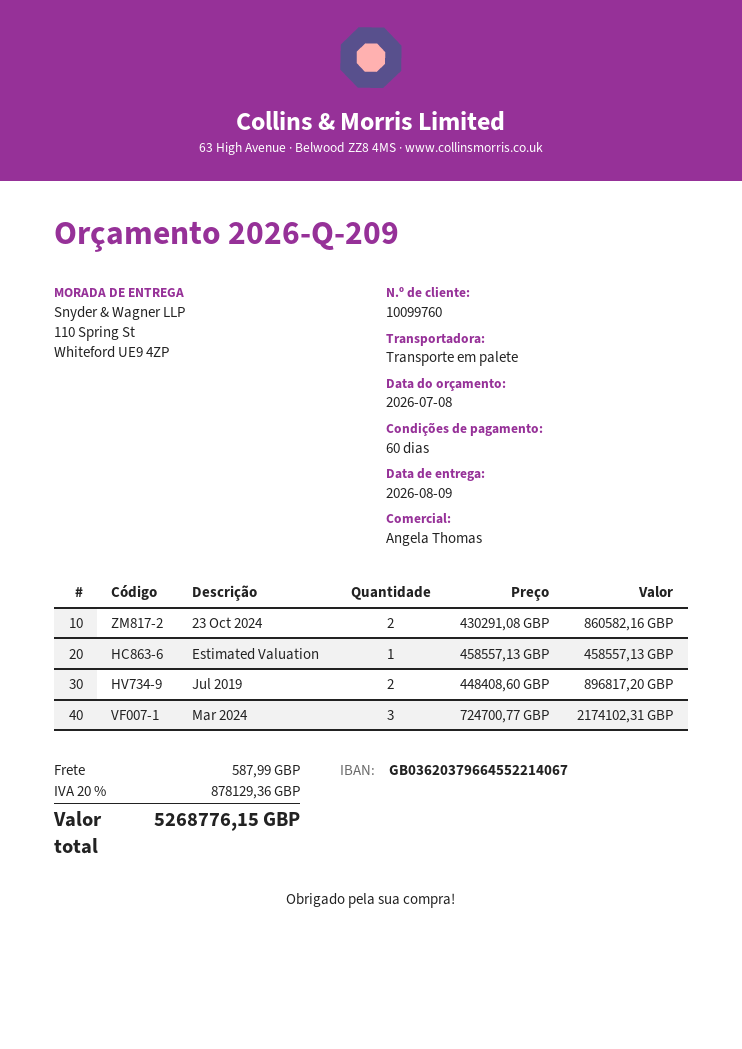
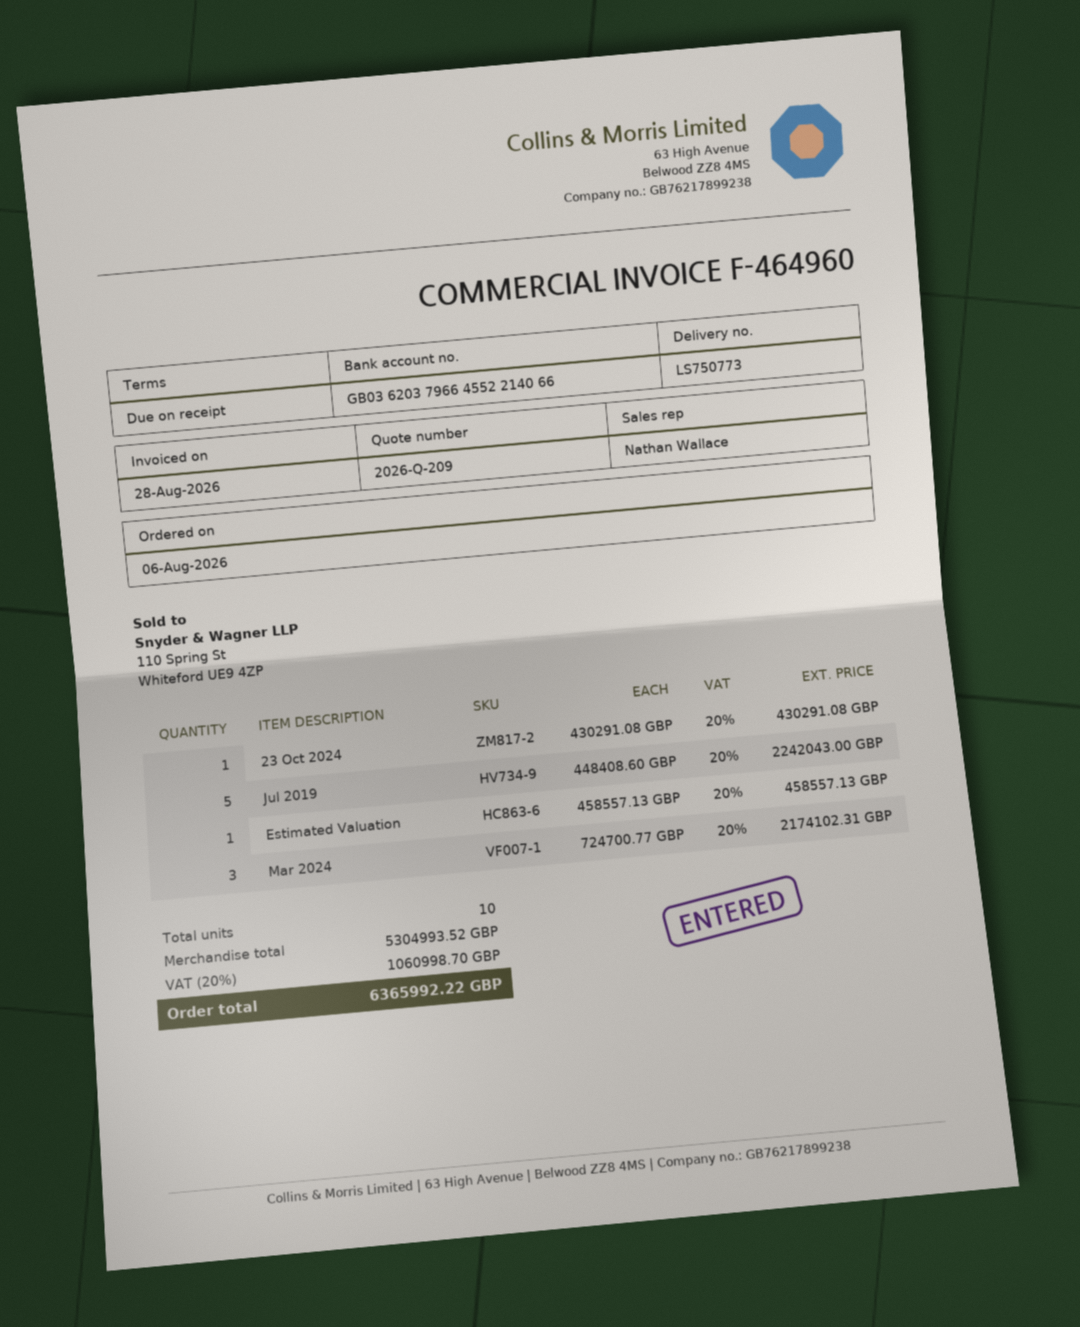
payment terms: 60 days -> on receipt
sales rep: Angela Thomas -> Nathan Wallace
bank account: GB03620379664552214067 -> GB03620379664552214066
23 Oct 2024: 2 x 430291.08 = 860582.16 -> 1 x 430291.08 = 430291.08
Jul 2019: 2 x 448408.60 = 896817.20 -> 5 x 448408.60 = 2242043.00
shipping: 587.99 -> none
tax: 20% = 878129.36 -> 20% = 1060998.70
total: 5268776.15 -> 6365992.22

